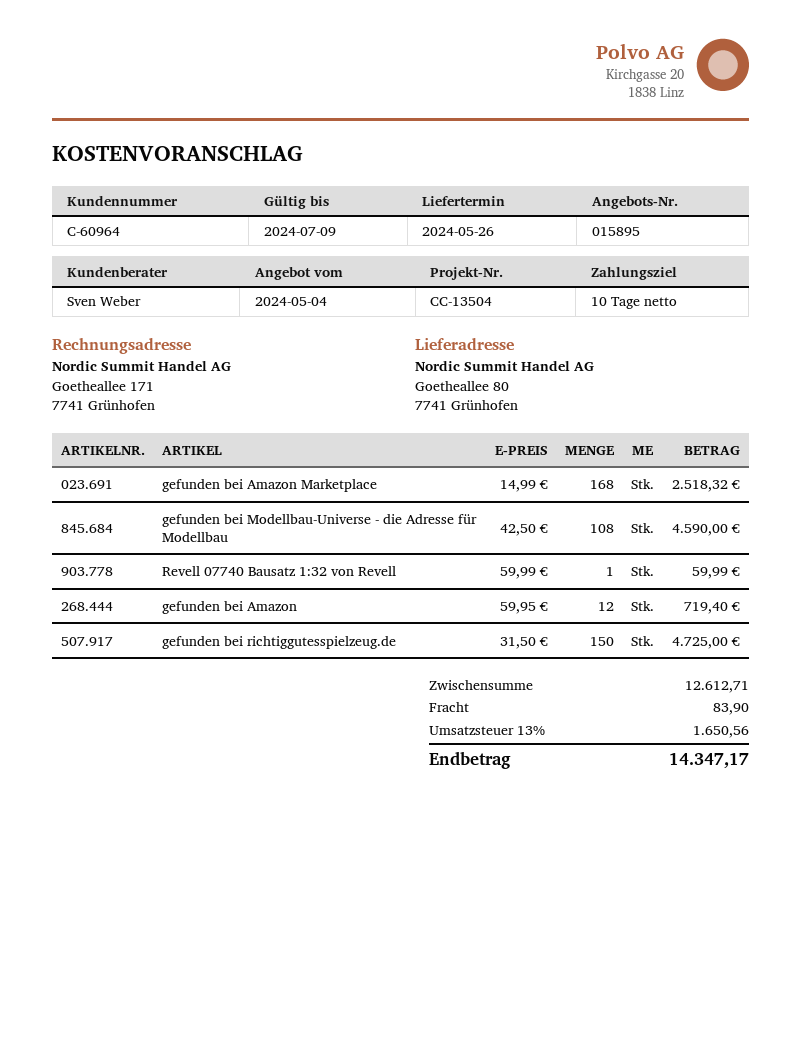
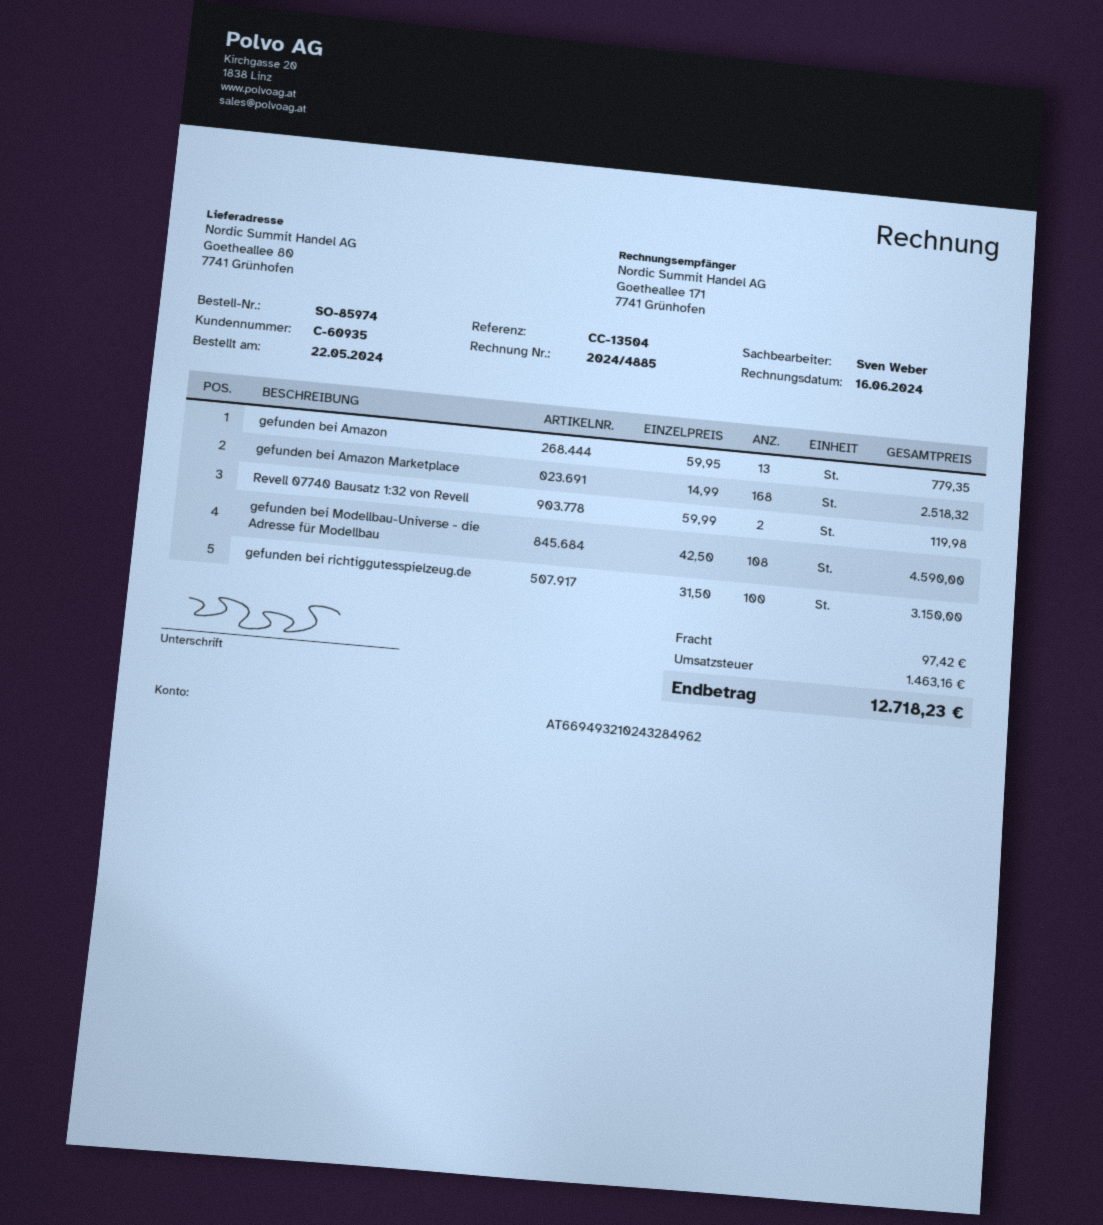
customer number: C-60964 -> C-60935
Revell 07740 Bausatz 1:32 von Revell: 1 x 59.99 = 59.99 -> 2 x 59.99 = 119.98
gefunden bei Amazon: 12 x 59.95 = 719.40 -> 13 x 59.95 = 779.35
gefunden bei richtiggutesspielzeug.de: 150 x 31.50 = 4725.00 -> 100 x 31.50 = 3150.00
shipping: 83.90 -> 97.42
tax: 1650.56 -> 1463.16
total: 14347.17 -> 12718.23

